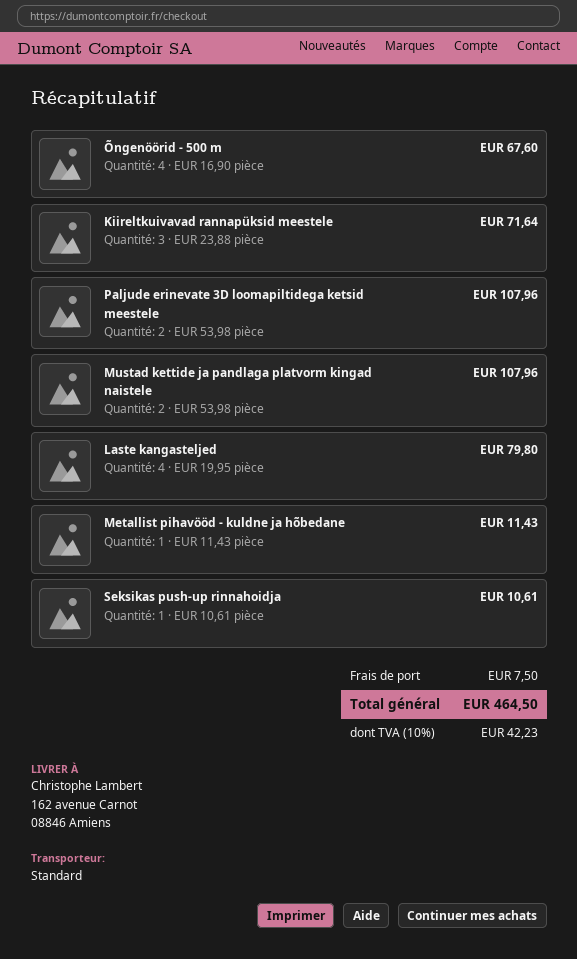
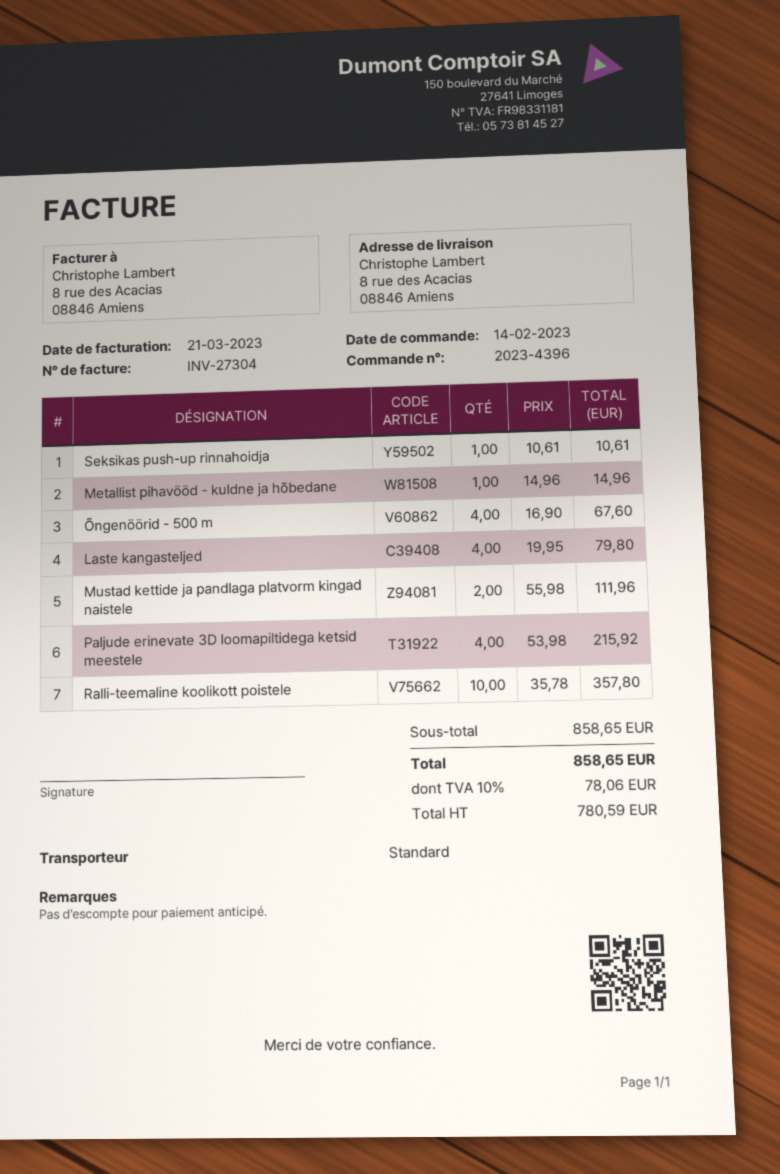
ship to: 162 avenue Carnot, 08846 Amiens -> 8 rue des Acacias, 08846 Amiens
Kiireltkuivavad rannapüksid meestele: 3 x 23.88 = 71.64 -> none
Paljude erinevate 3D loomapiltidega ketsid meestele: 2 x 53.98 = 107.96 -> 4 x 53.98 = 215.92
Mustad kettide ja pandlaga platvorm kingad naistele: 2 x 53.98 = 107.96 -> 2 x 55.98 = 111.96
Metallist pihavööd - kuldne ja hõbedane: 1 x 11.43 = 11.43 -> 1 x 14.96 = 14.96
Ralli-teemaline koolikott poistele: none -> 10 x 35.78 = 357.80
shipping: 7.50 -> none
tax: 10% = 42.23 -> 10% = 78.06
total: 464.50 -> 858.65

